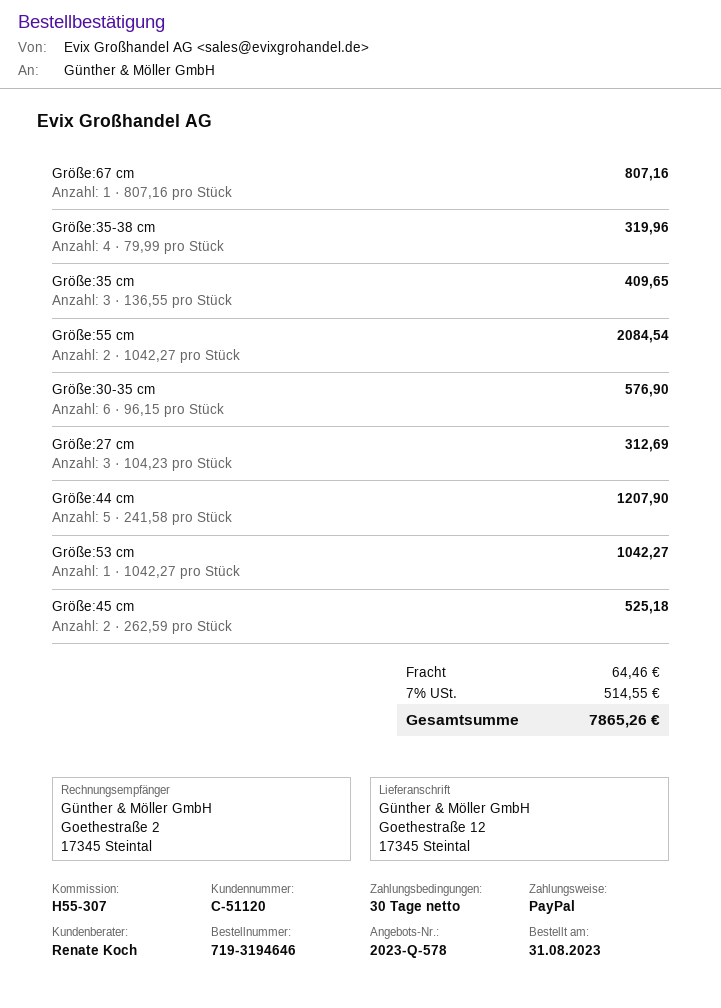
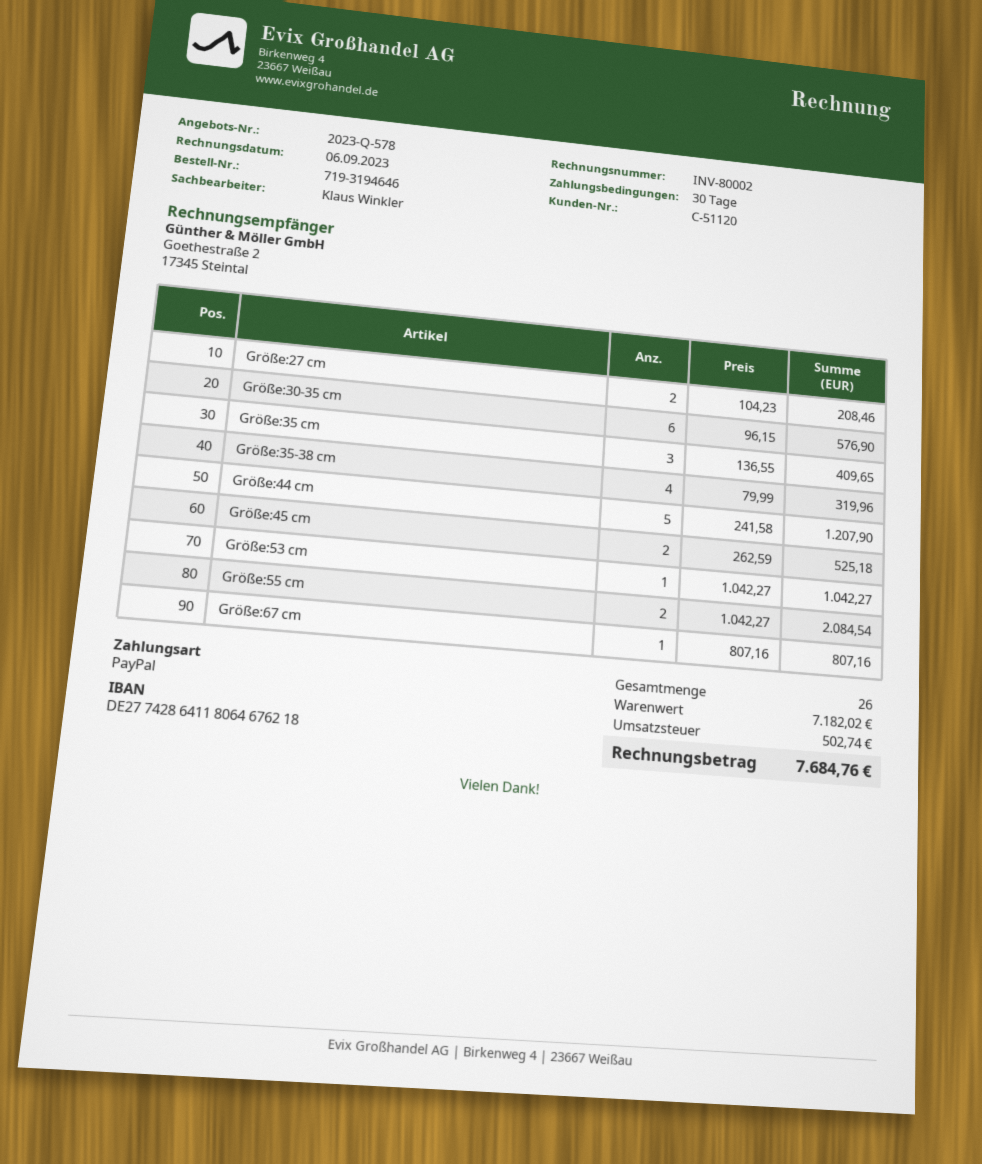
sales rep: Renate Koch -> Klaus Winkler
Größe:27 cm: 3 x 104.23 = 312.69 -> 2 x 104.23 = 208.46
shipping: 64.46 -> none
tax: 514.55 -> 502.74
total: 7865.26 -> 7684.76

